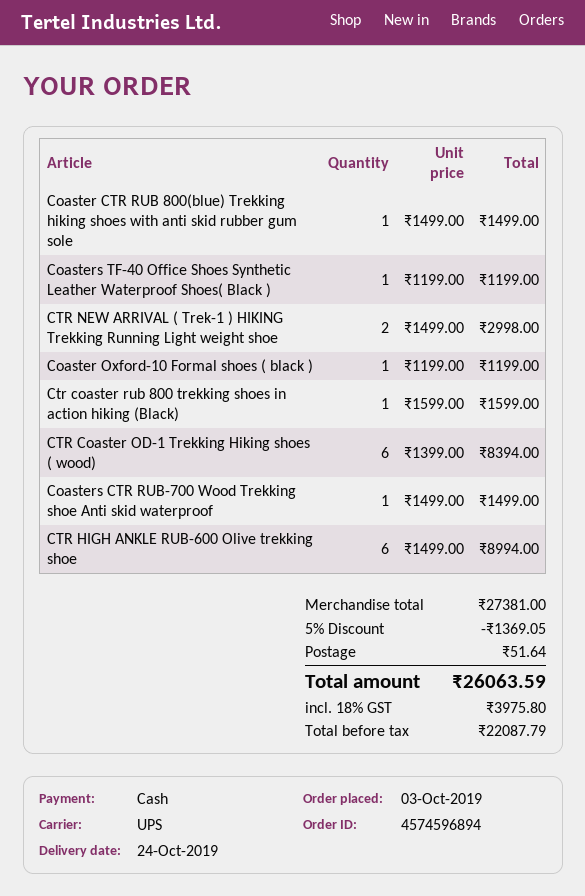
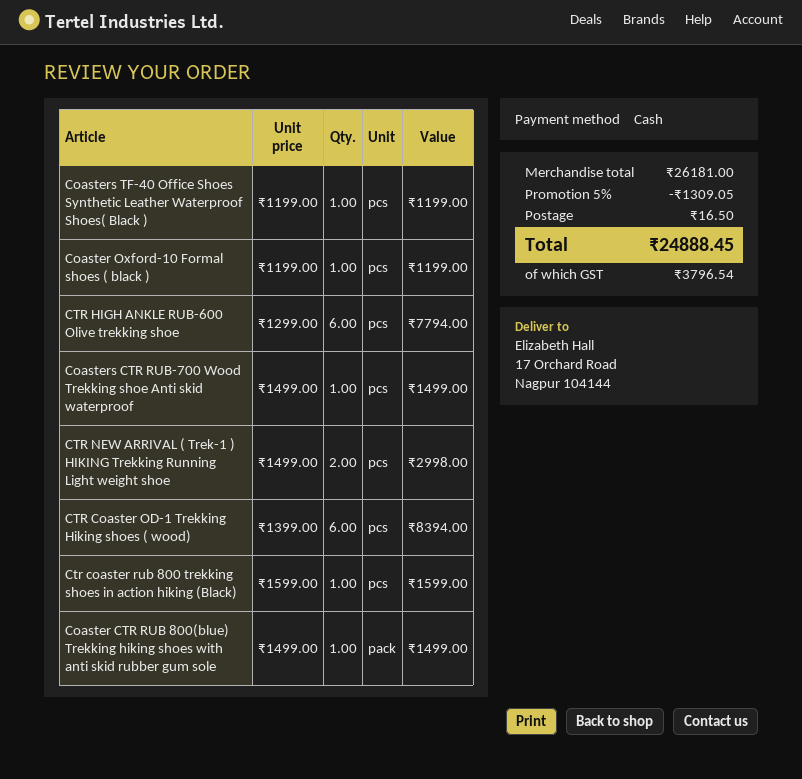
CTR HIGH ANKLE RUB-600 Olive trekking shoe: 6 x 1499.00 = 8994.00 -> 6 x 1299.00 = 7794.00
subtotal: 27381.00 -> 26181.00
discount: 5% = 1369.05 -> 5% = 1309.05
shipping: 51.64 -> 16.50
tax: 3975.80 -> 3796.54
total: 26063.59 -> 24888.45

